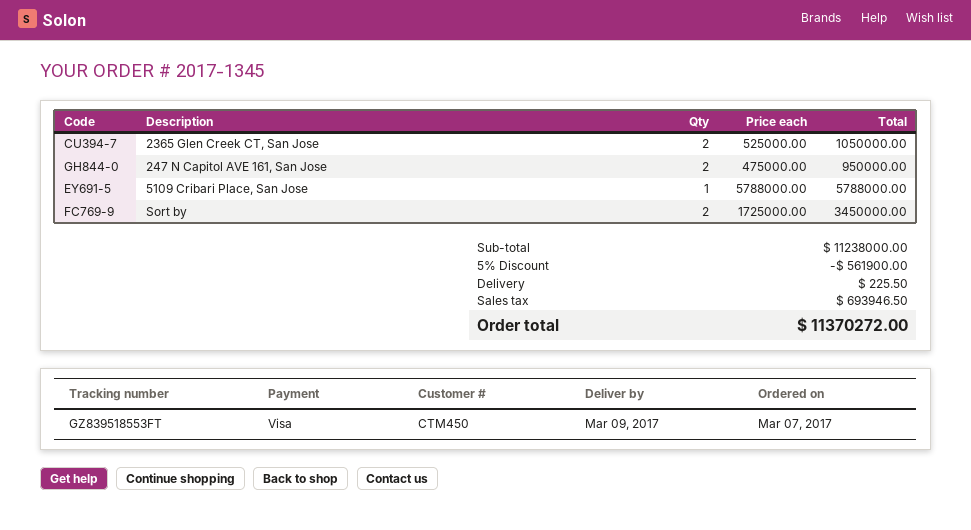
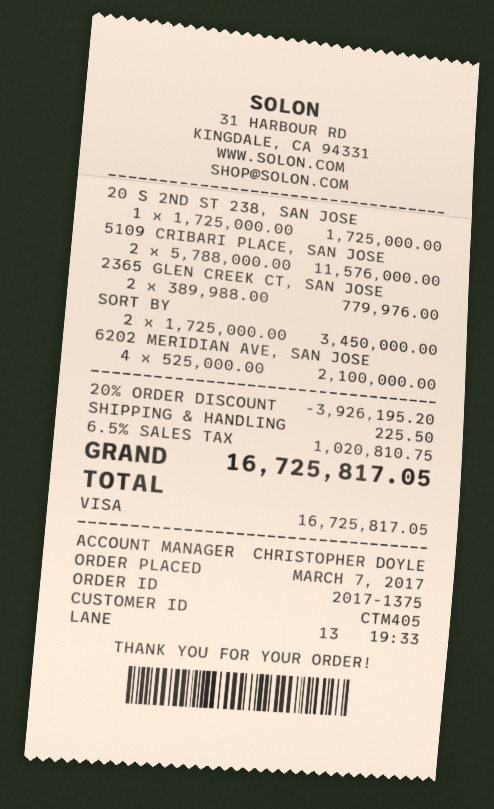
order number: 2017-1345 -> 2017-1375
customer number: CTM450 -> CTM405
2365 Glen Creek CT, San Jose: 2 x 525000.00 = 1050000.00 -> 2 x 389988.00 = 779976.00
247 N Capitol AVE 161, San Jose: 2 x 475000.00 = 950000.00 -> none
5109 Cribari Place, San Jose: 1 x 5788000.00 = 5788000.00 -> 2 x 5788000.00 = 11576000.00
20 S 2ND ST 238, SAN JOSE: none -> 1 x 1725000.00 = 1725000.00
6202 MERIDIAN AVE, SAN JOSE: none -> 4 x 525000.00 = 2100000.00
discount: 5% = 561900.00 -> 20% = 3926195.20
tax: 693946.50 -> 1020810.75
total: 11370272.00 -> 16725817.05

